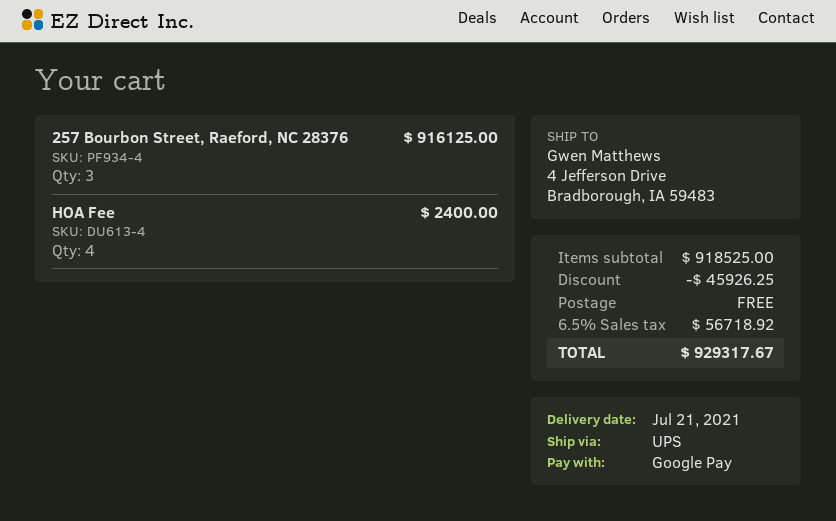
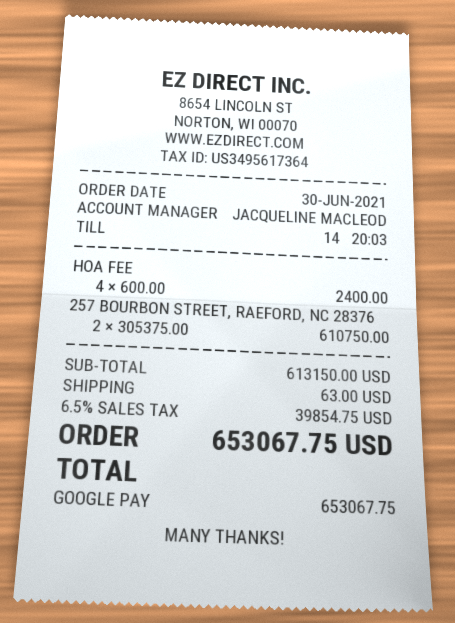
257 Bourbon Street, Raeford, NC 28376: 3 for 916125.00 -> 2 for 610750.00
subtotal: 918525.00 -> 613150.00
discount: 45926.25 -> none
shipping: 0.00 -> 63.00
tax: 6.5% = 56718.92 -> 6.5% = 39854.75
total: 929317.67 -> 653067.75

